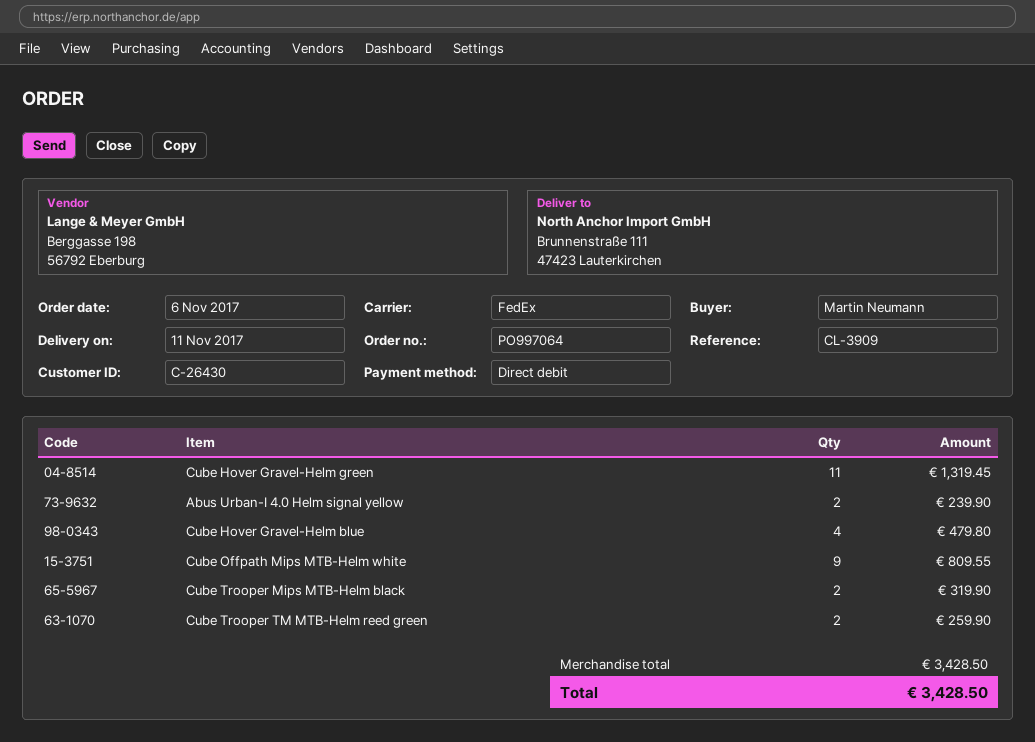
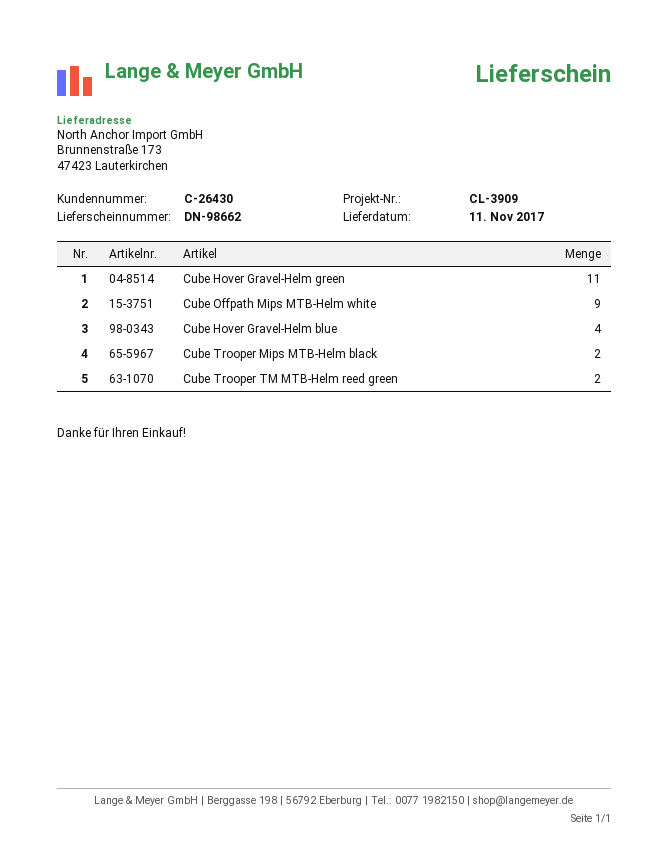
ship to: Brunnenstraße 111, 47423 Lauterkirchen -> Brunnenstraße 173, 47423 Lauterkirchen
Abus Urban-I 4.0 Helm signal yellow: 2 -> none

